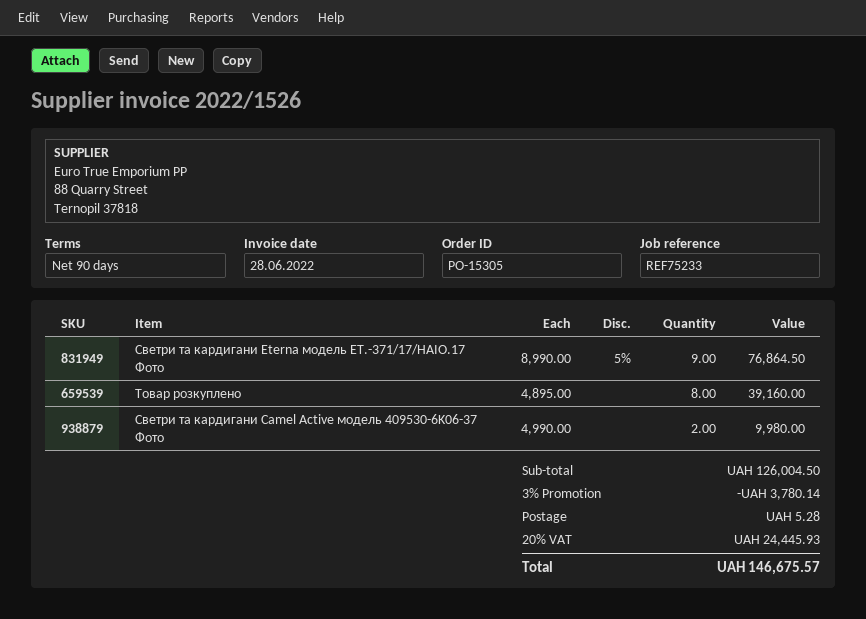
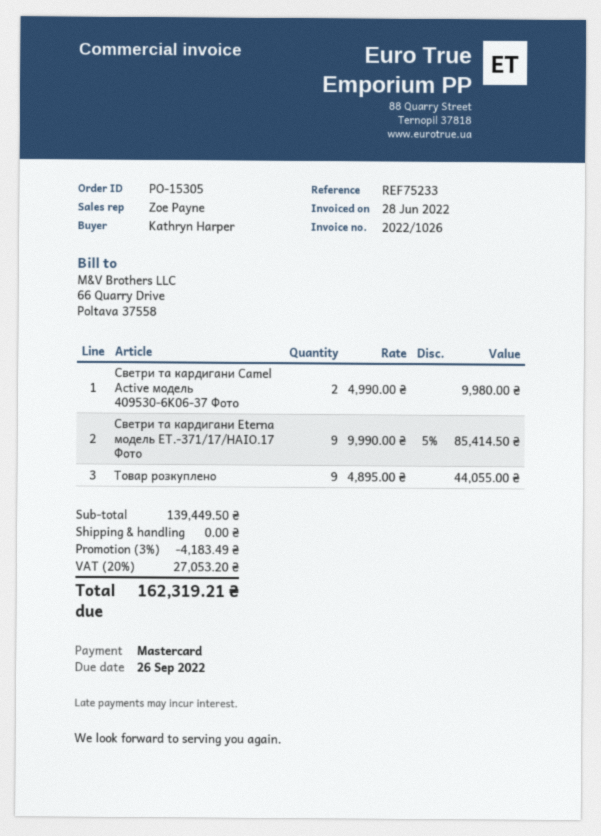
invoice number: 2022/1526 -> 2022/1026
Светри та кардигани Eterna модель ET.-371/17/HAIO.17 Фото: 9 x 8990.00 - 5% = 76864.50 -> 9 x 9990.00 - 5% = 85414.50
Товар розкуплено: 8 x 4895.00 = 39160.00 -> 9 x 4895.00 = 44055.00
subtotal: 126004.50 -> 139449.50
discount: 3% = 3780.14 -> 3% = 4183.49
shipping: 5.28 -> 0.00
tax: 20% = 24445.93 -> 20% = 27053.20
total: 146675.57 -> 162319.21

